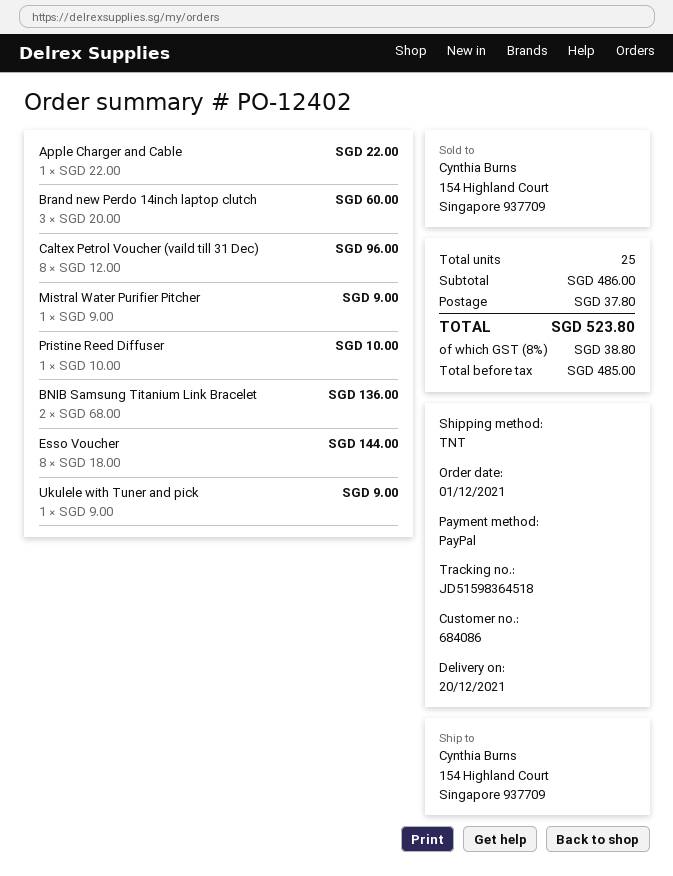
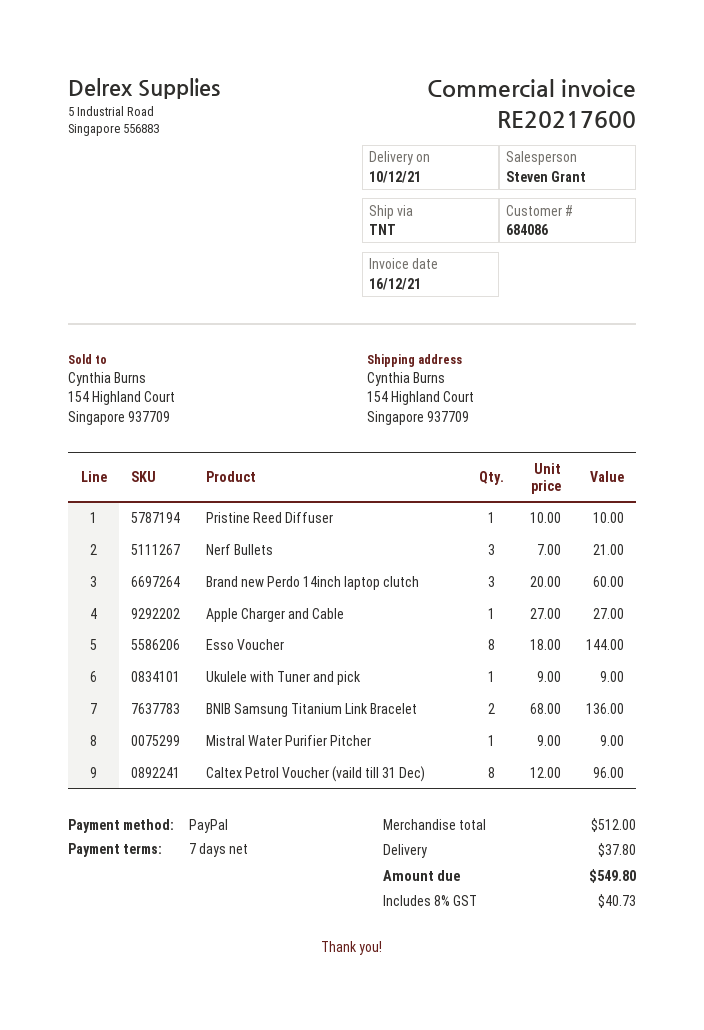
delivery date: 2021-12-20 -> 2021-12-10
Apple Charger and Cable: 1 x 22.00 = 22.00 -> 1 x 27.00 = 27.00
Nerf Bullets: none -> 3 x 7.00 = 21.00
subtotal: 486.00 -> 512.00
tax: 8% = 38.80 -> 8% = 40.73
total: 523.80 -> 549.80

